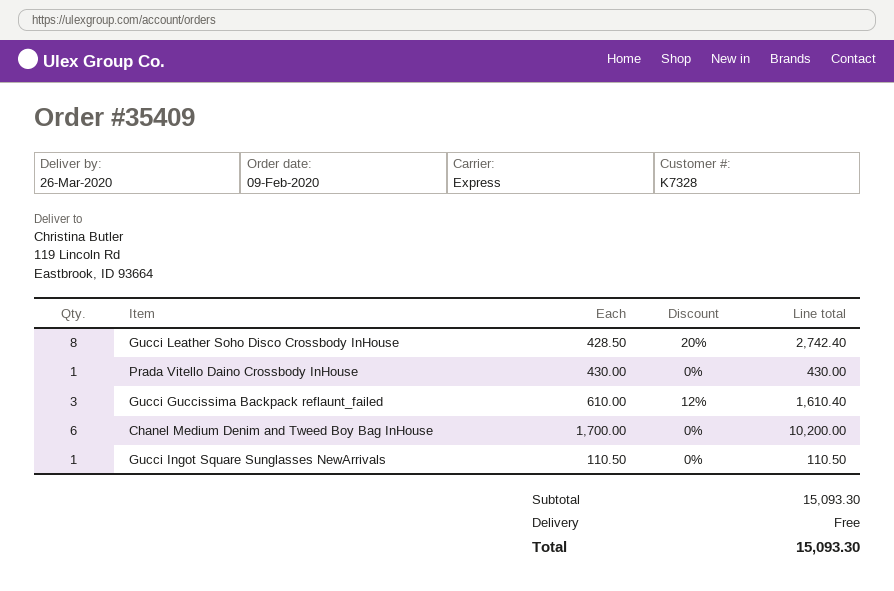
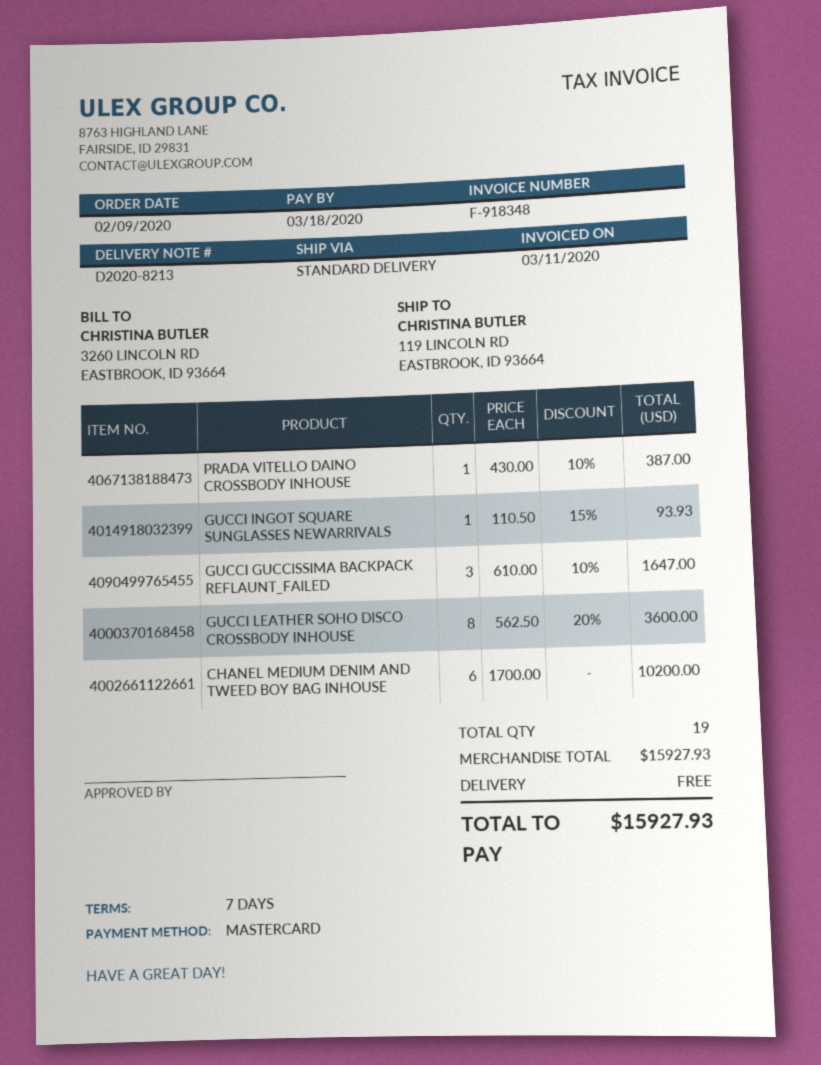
shipping method: express -> standard
Gucci Leather Soho Disco Crossbody InHouse: 8 x 428.50 - 20% = 2742.40 -> 8 x 562.50 - 20% = 3600.00
Prada Vitello Daino Crossbody InHouse: 1 x 430.00 = 430.00 -> 1 x 430.00 - 10% = 387.00
Gucci Guccissima Backpack reflaunt_failed: 3 x 610.00 - 12% = 1610.40 -> 3 x 610.00 - 10% = 1647.00
Gucci Ingot Square Sunglasses NewArrivals: 1 x 110.50 = 110.50 -> 1 x 110.50 - 15% = 93.93
subtotal: 15093.30 -> 15927.93
total: 15093.30 -> 15927.93

